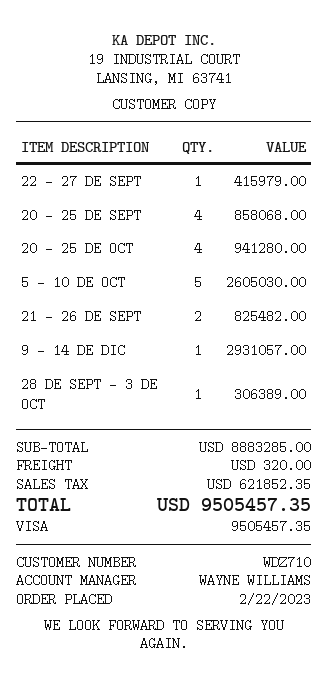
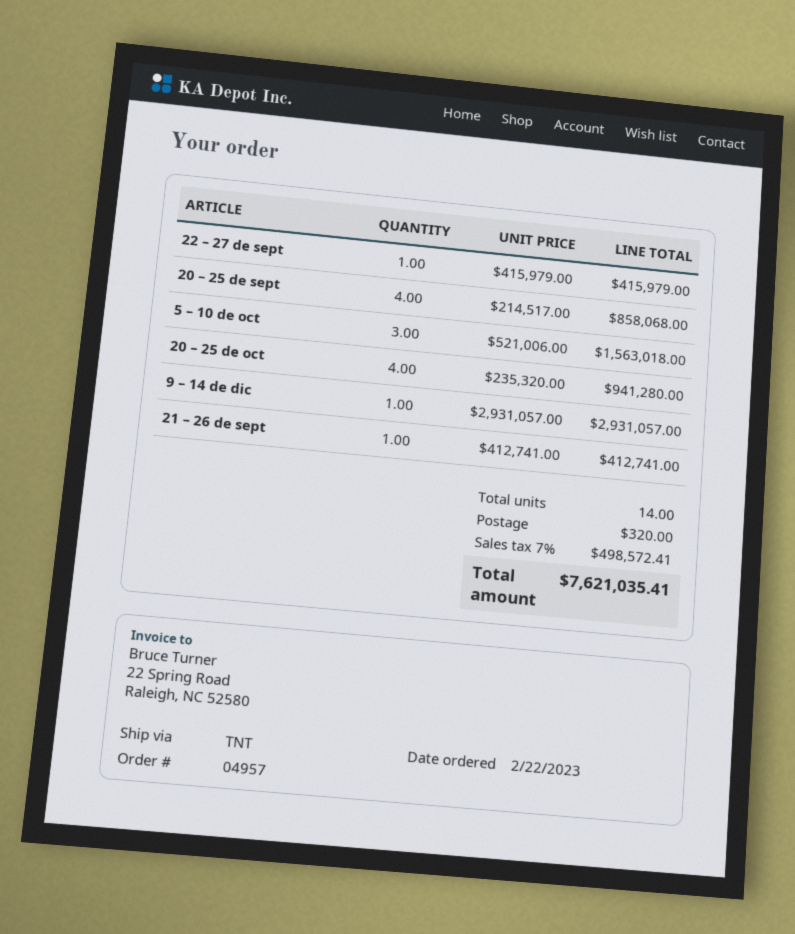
5 – 10 DE OCT: 5 for 2605030.00 -> 3 for 1563018.00
21 – 26 DE SEPT: 2 for 825482.00 -> 1 for 412741.00
28 DE SEPT – 3 DE OCT: 1 for 306389.00 -> none
tax: 621852.35 -> 498572.41
total: 9505457.35 -> 7621035.41

